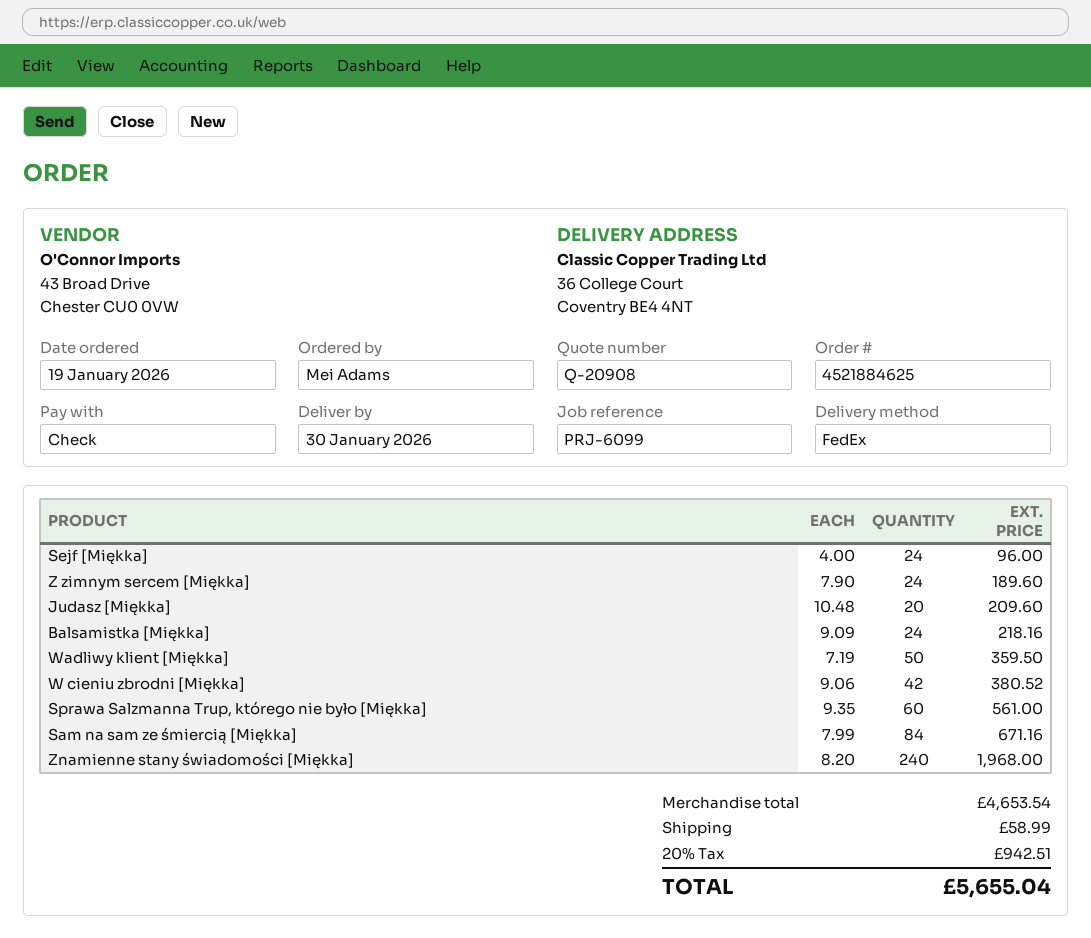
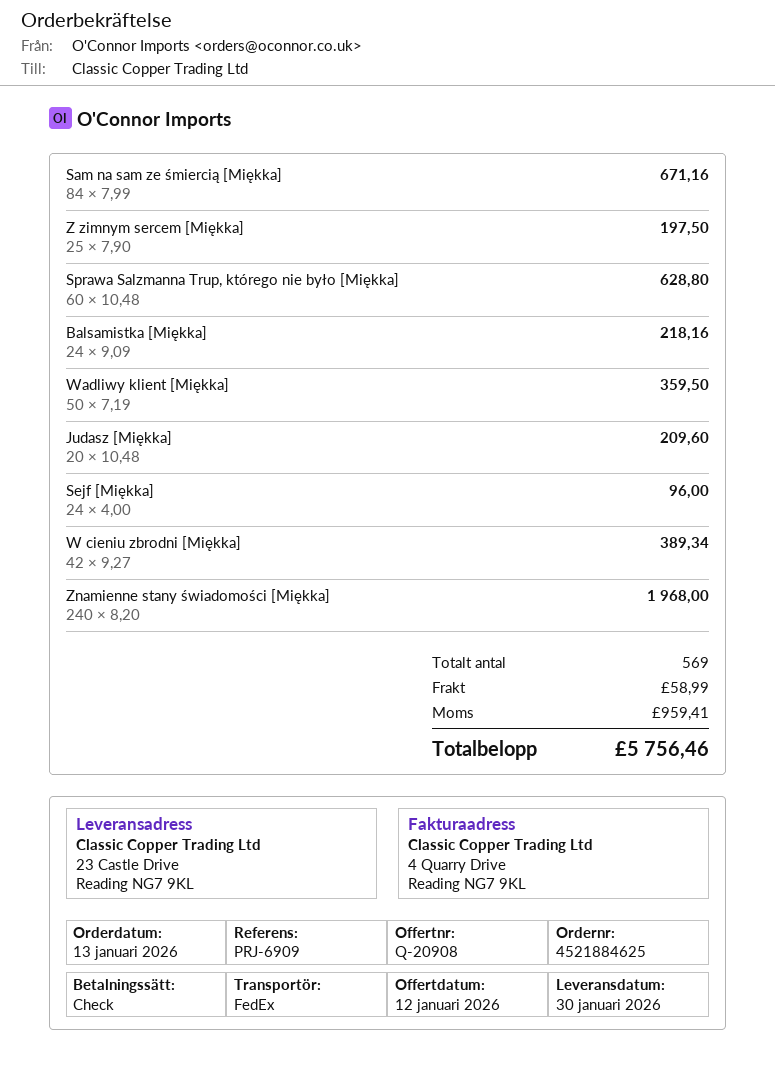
order date: 2026-01-19 -> 2026-01-13
reference: PRJ-6099 -> PRJ-6909
ship to: 36 College Court, Coventry BE4 4NT -> 23 Castle Drive, Reading NG7 9KL
Z zimnym sercem [Miękka]: 24 x 7.90 = 189.60 -> 25 x 7.90 = 197.50
W cieniu zbrodni [Miękka]: 42 x 9.06 = 380.52 -> 42 x 9.27 = 389.34
Sprawa Salzmanna Trup, którego nie było [Miękka]: 60 x 9.35 = 561.00 -> 60 x 10.48 = 628.80
tax: 942.51 -> 959.41
total: 5655.04 -> 5756.46

